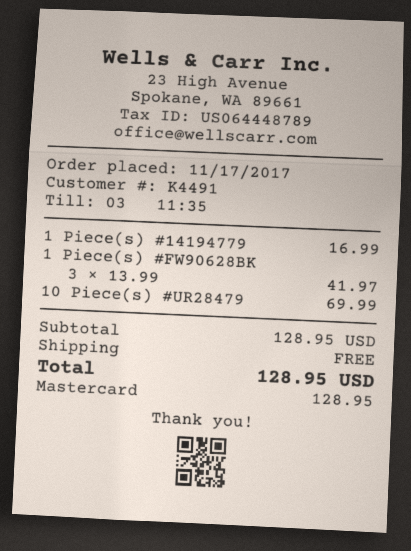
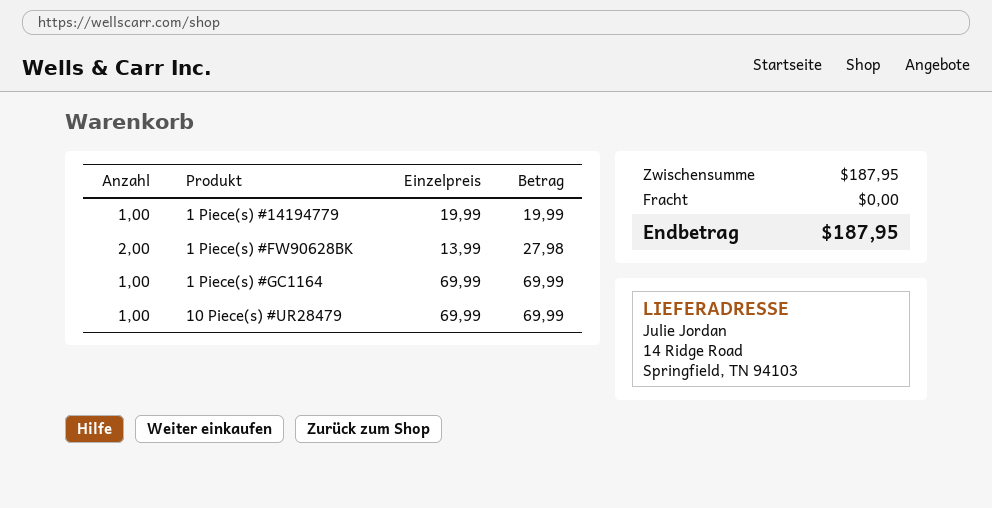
1 Piece(s) #14194779: 1 x 16.99 = 16.99 -> 1 x 19.99 = 19.99
1 Piece(s) #FW90628BK: 3 x 13.99 = 41.97 -> 2 x 13.99 = 27.98
1 Piece(s) #GC1164: none -> 1 x 69.99 = 69.99
subtotal: 128.95 -> 187.95
total: 128.95 -> 187.95

